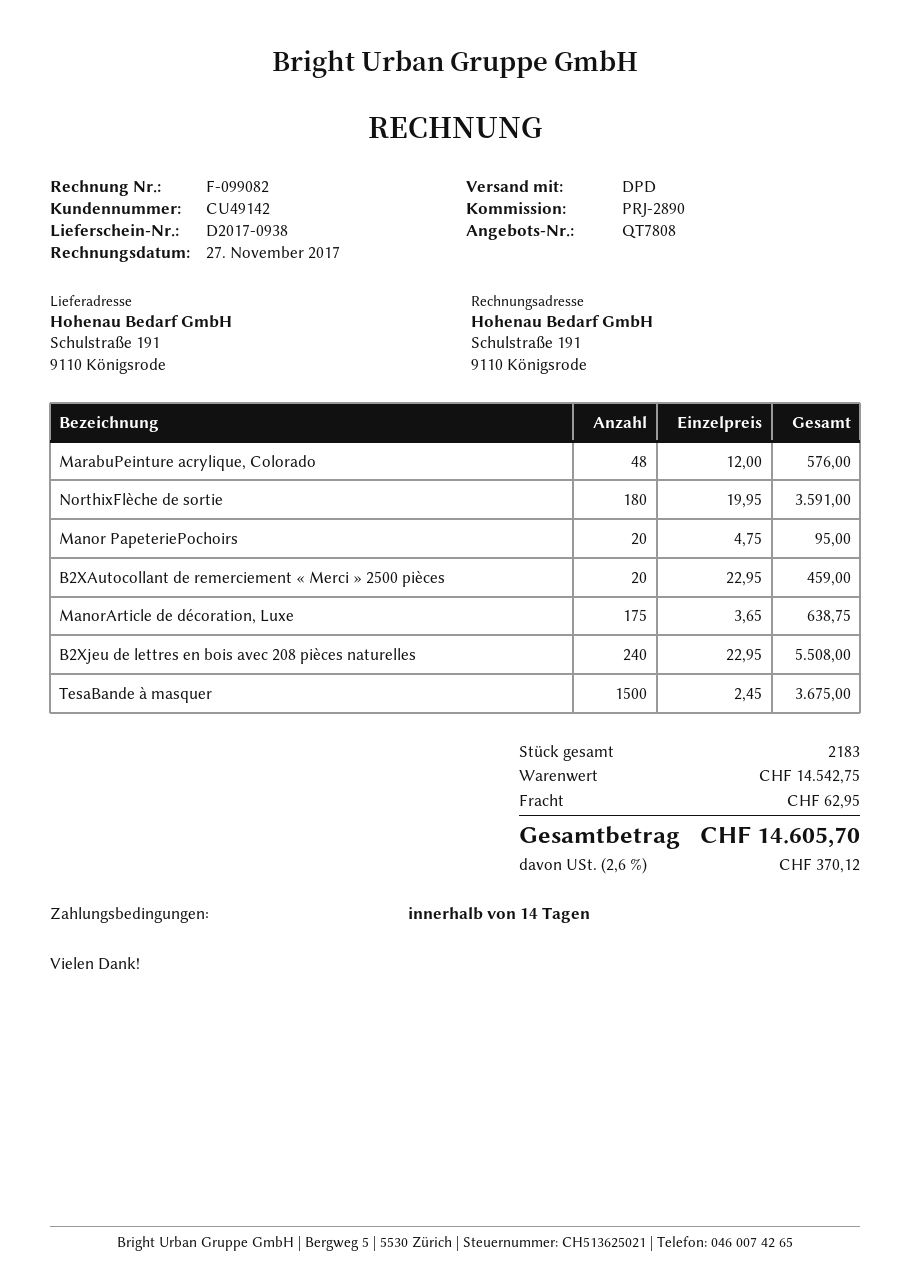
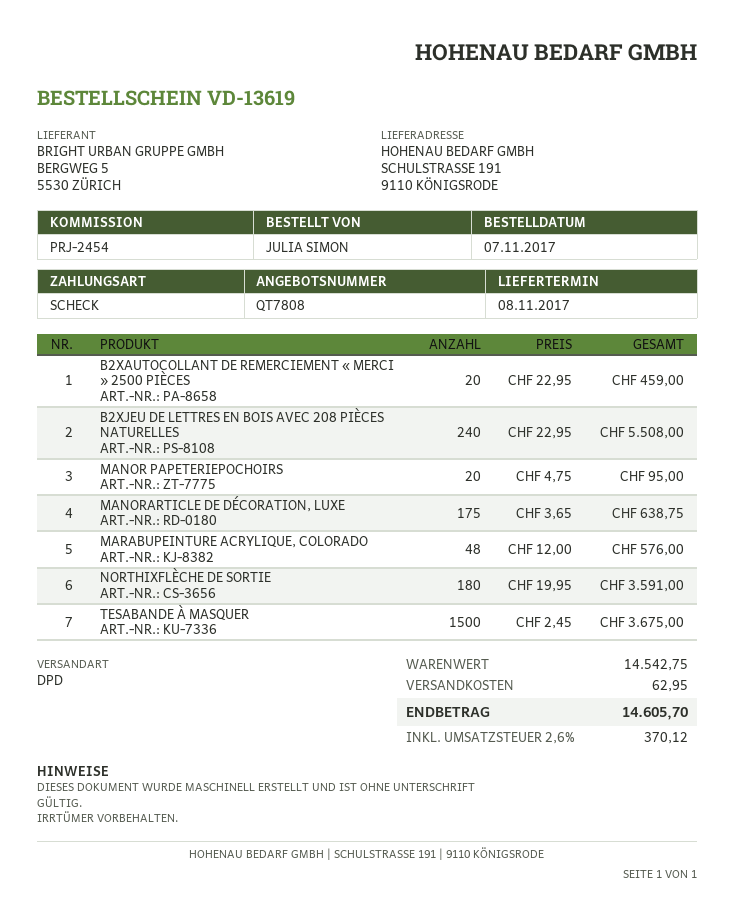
reference: PRJ-2890 -> PRJ-2454

